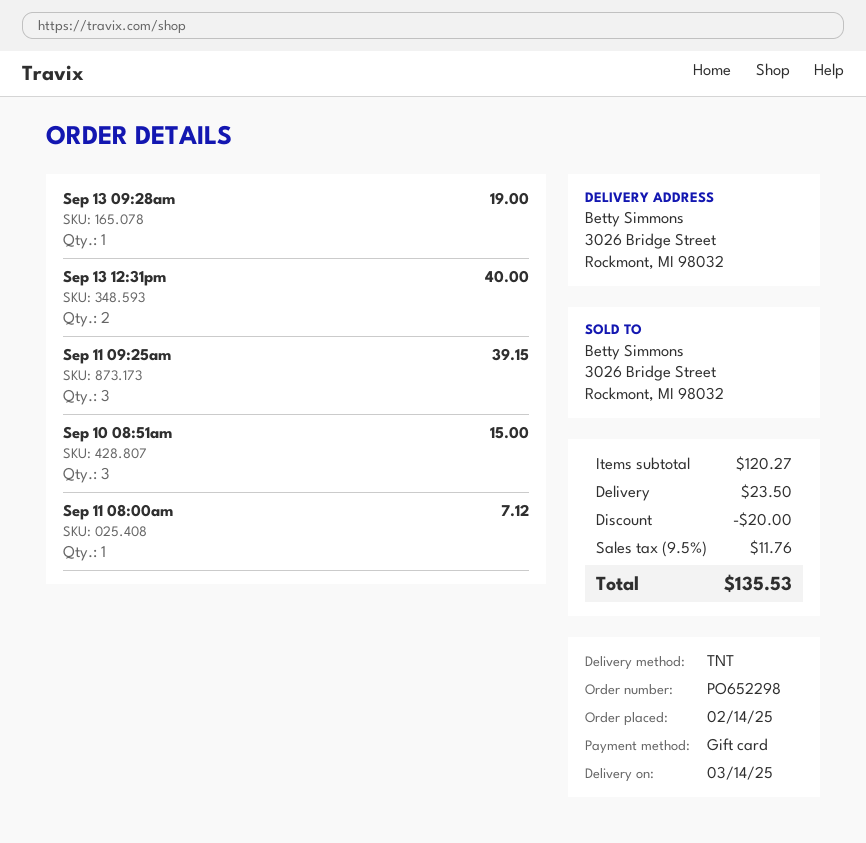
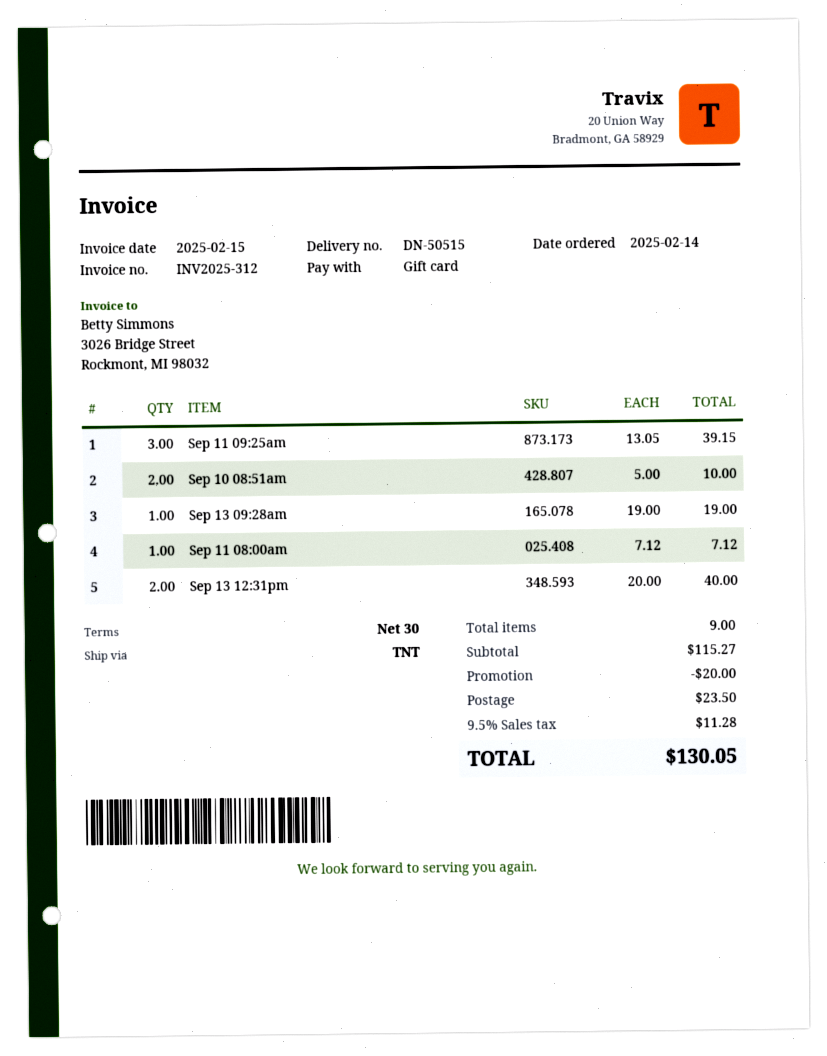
Sep 10 08:51am: 3 for 15.00 -> 2 for 10.00
subtotal: 120.27 -> 115.27
tax: 9.5% = 11.76 -> 9.5% = 11.28
total: 135.53 -> 130.05

